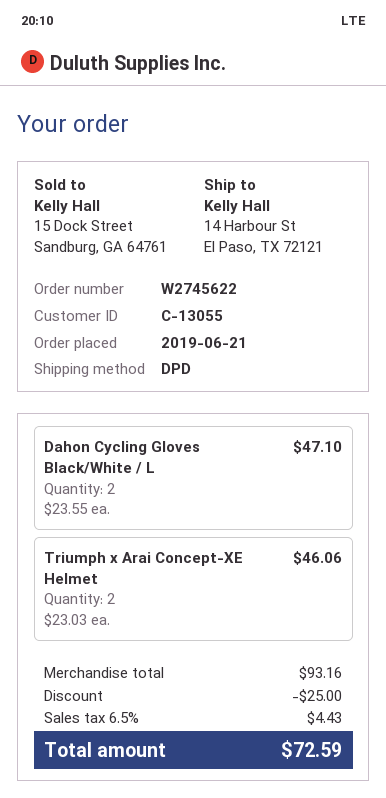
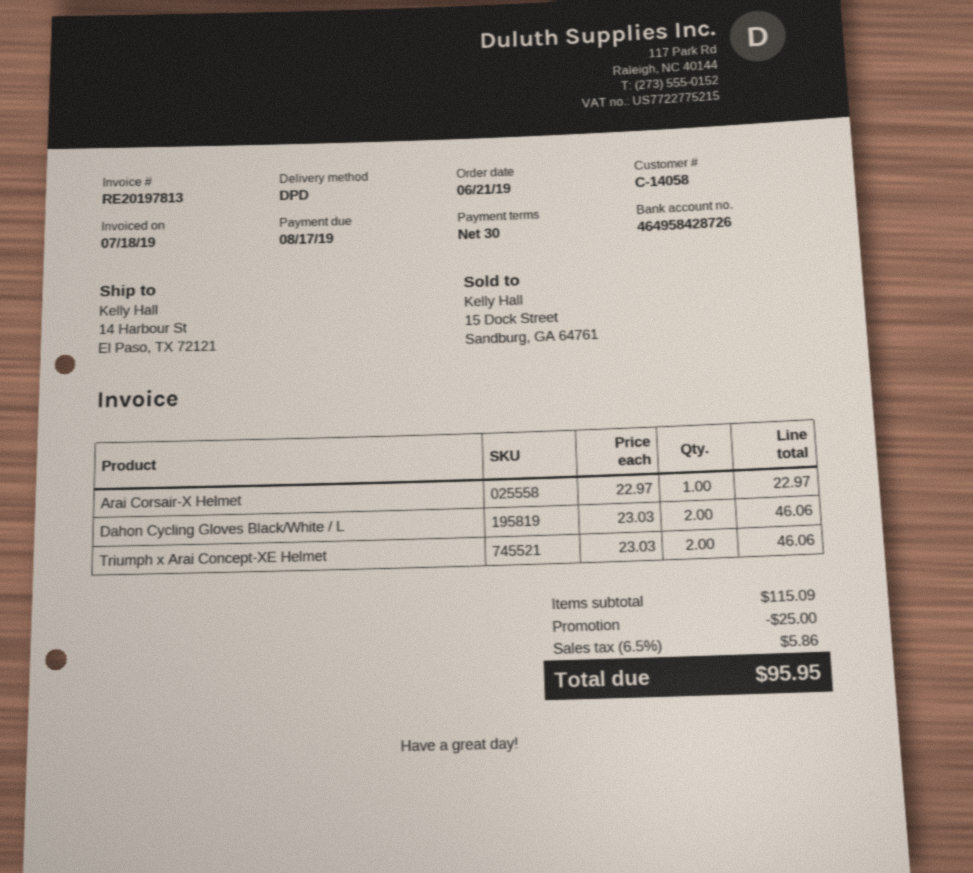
customer number: C-13055 -> C-14058
Dahon Cycling Gloves Black/White / L: 2 x 23.55 = 47.10 -> 2 x 23.03 = 46.06
Arai Corsair-X Helmet: none -> 1 x 22.97 = 22.97
subtotal: 93.16 -> 115.09
tax: 6.5% = 4.43 -> 6.5% = 5.86
total: 72.59 -> 95.95

